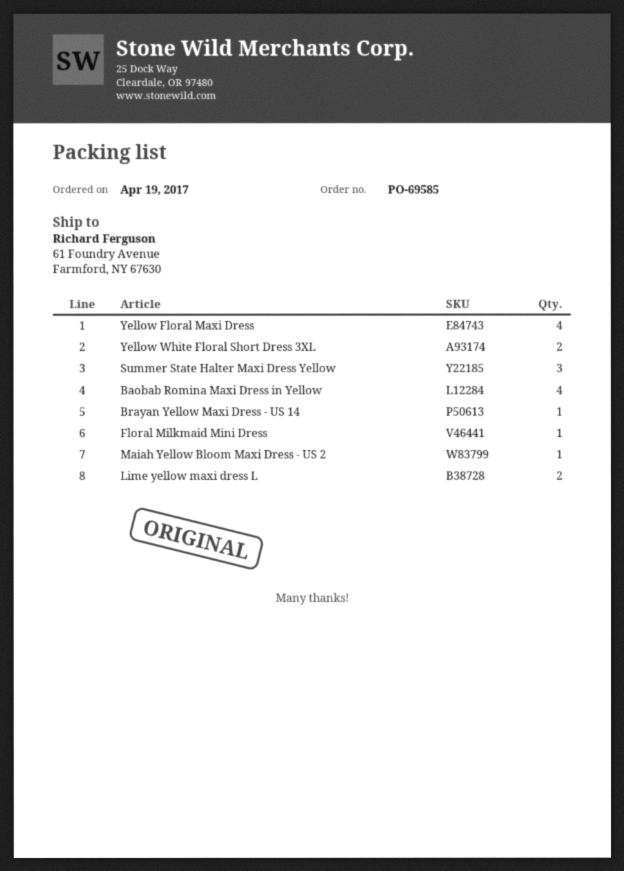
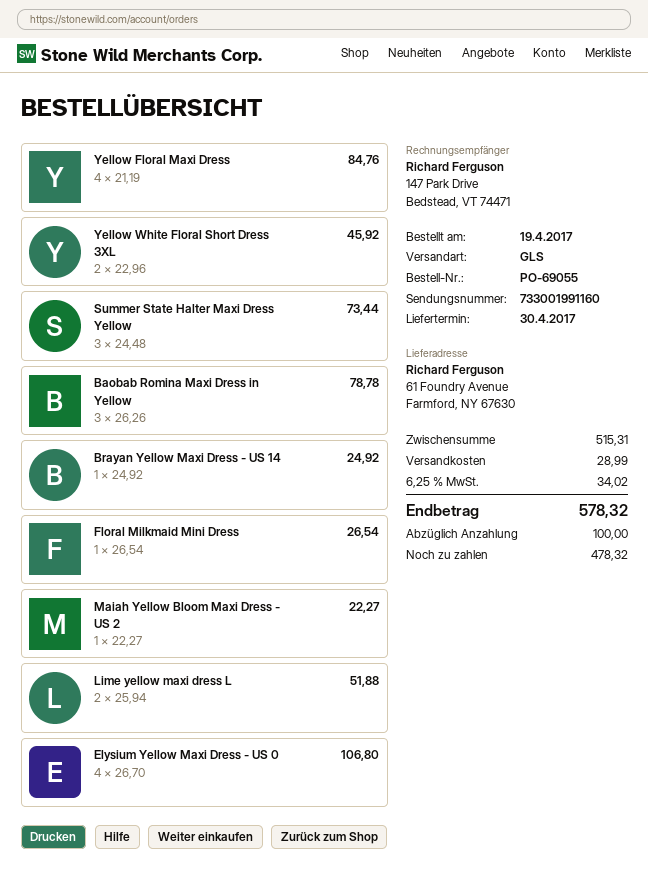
order number: PO-69585 -> PO-69055
Baobab Romina Maxi Dress in Yellow: 4 -> 3
Elysium Yellow Maxi Dress - US 0: none -> 4

